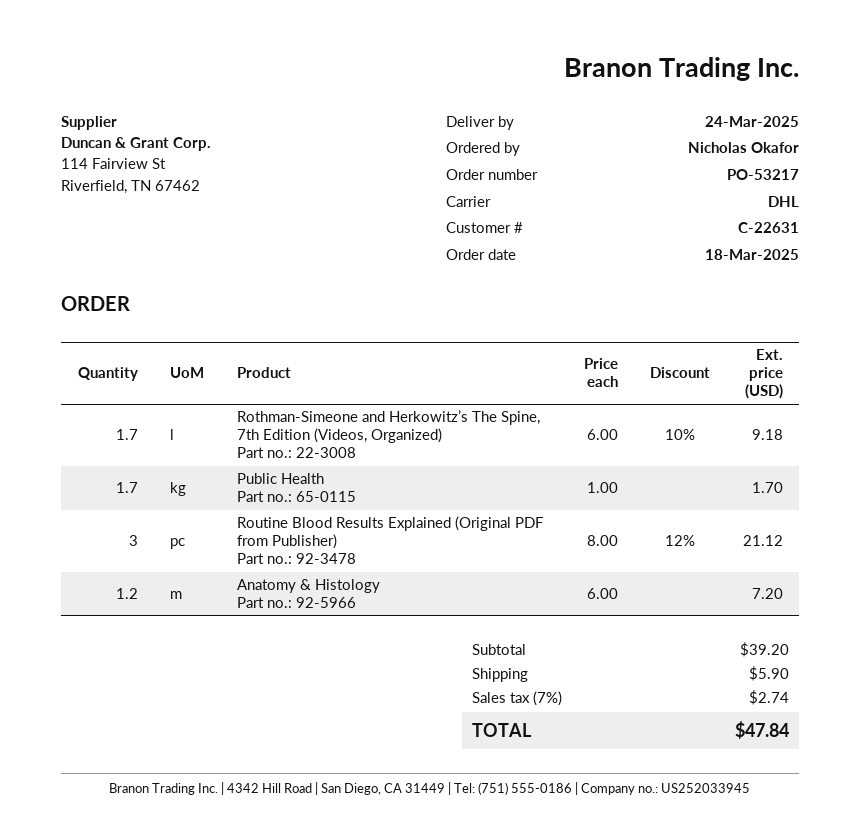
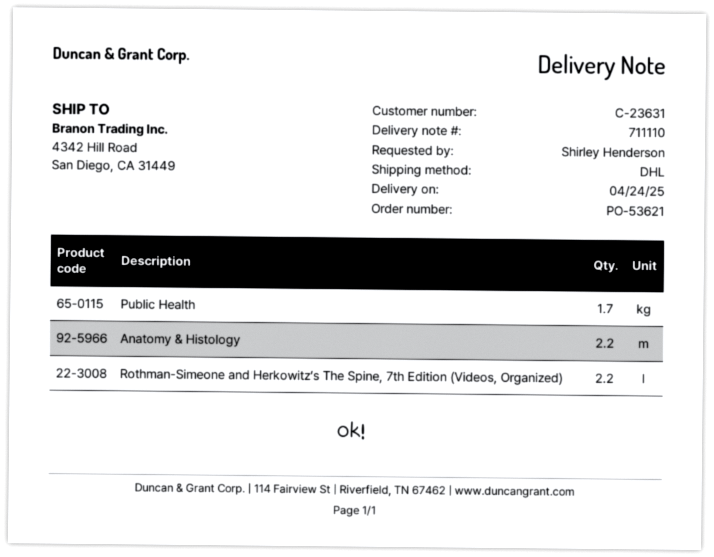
order number: PO-53217 -> PO-53621
delivery date: 2025-03-24 -> 2025-04-24
customer number: C-22631 -> C-23631
ordered by: Nicholas Okafor -> Shirley Henderson
Rothman-Simeone and Herkowitz’s The Spine, 7th Edition (Videos, Organized): 1.7 -> 2.2
Routine Blood Results Explained (Original PDF from Publisher): 3 -> none
Anatomy & Histology: 1.2 -> 2.2

